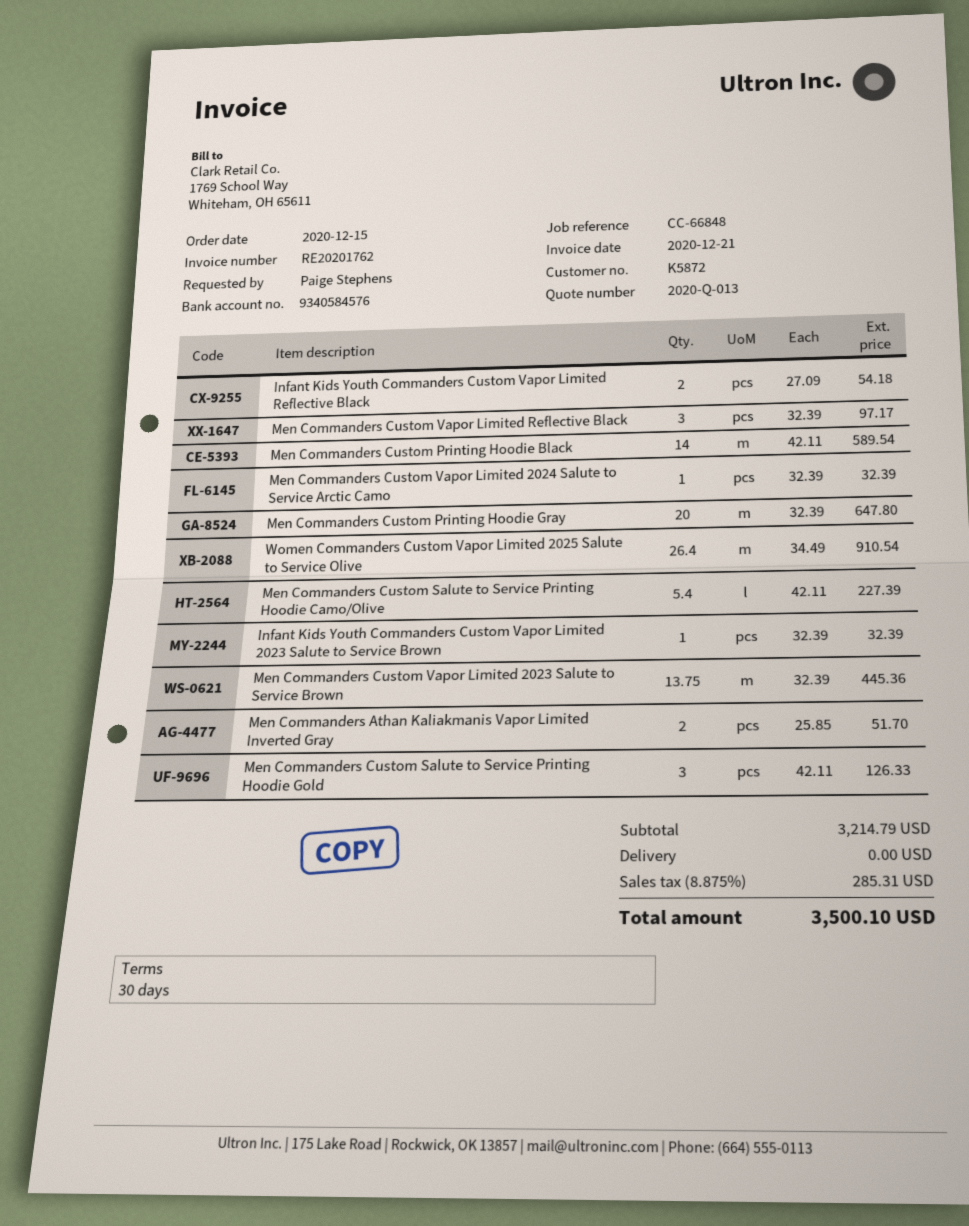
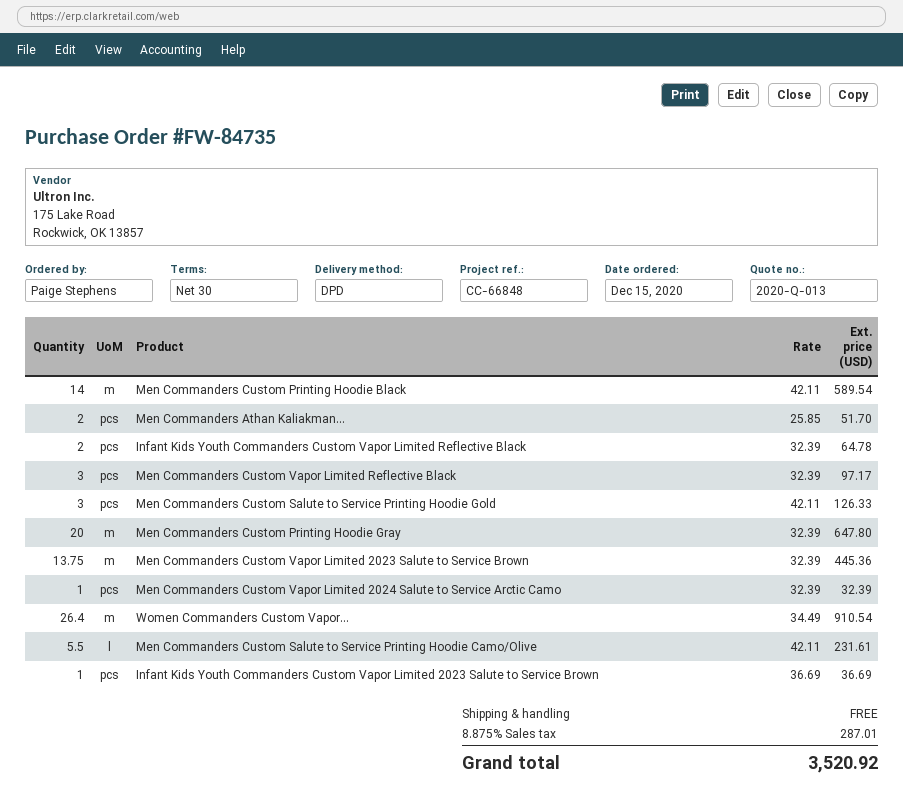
Infant Kids Youth Commanders Custom Vapor Limited Reflective Black: 2 x 27.09 = 54.18 -> 2 x 32.39 = 64.78
Men Commanders Custom Salute to Service Printing Hoodie Camo/Olive: 5.4 x 42.11 = 227.39 -> 5.5 x 42.11 = 231.61
Infant Kids Youth Commanders Custom Vapor Limited 2023 Salute to Service Brown: 1 x 32.39 = 32.39 -> 1 x 36.69 = 36.69
tax: 8.875% = 285.31 -> 8.875% = 287.01
total: 3500.10 -> 3520.92

